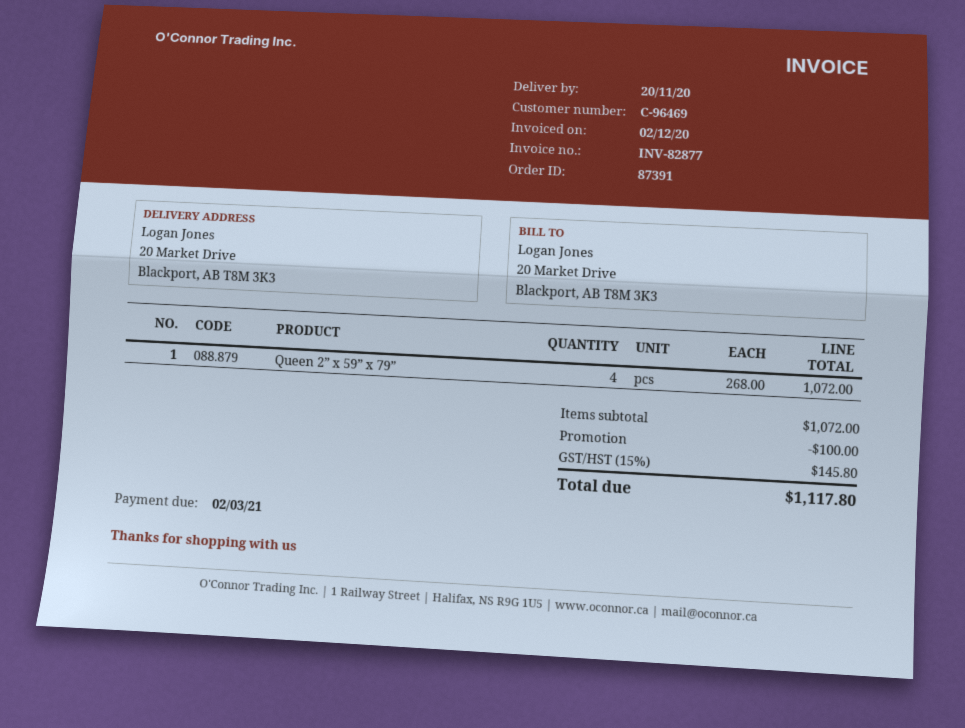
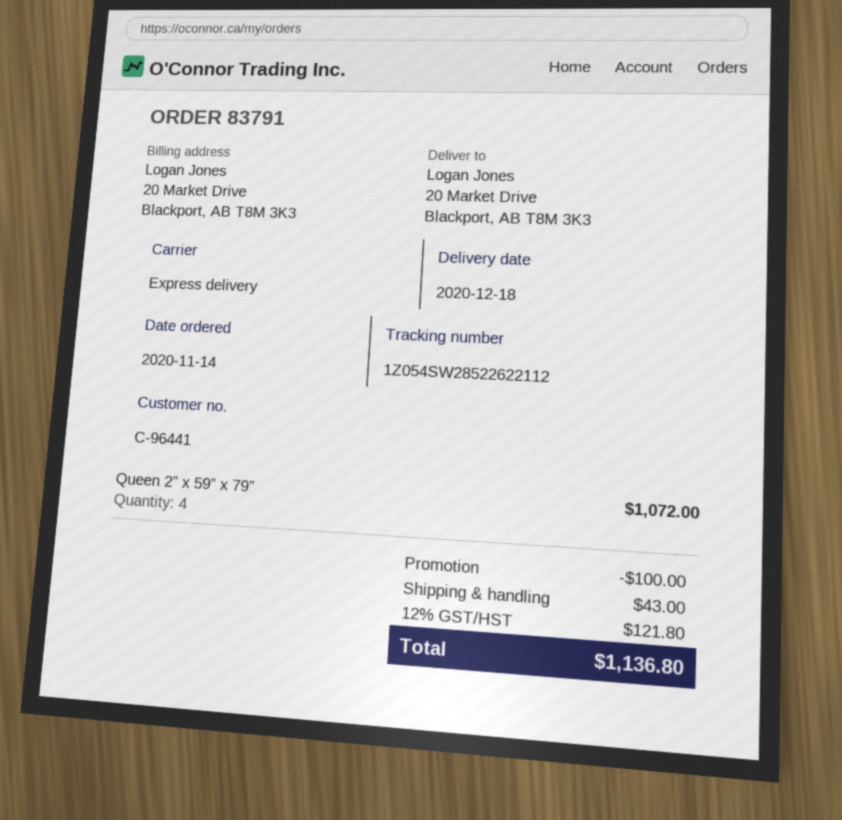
order number: 87391 -> 83791
delivery date: 2020-11-20 -> 2020-12-18
customer number: C-96469 -> C-96441
shipping: none -> 43.00
tax: 15% = 145.80 -> 12% = 121.80
total: 1117.80 -> 1136.80

